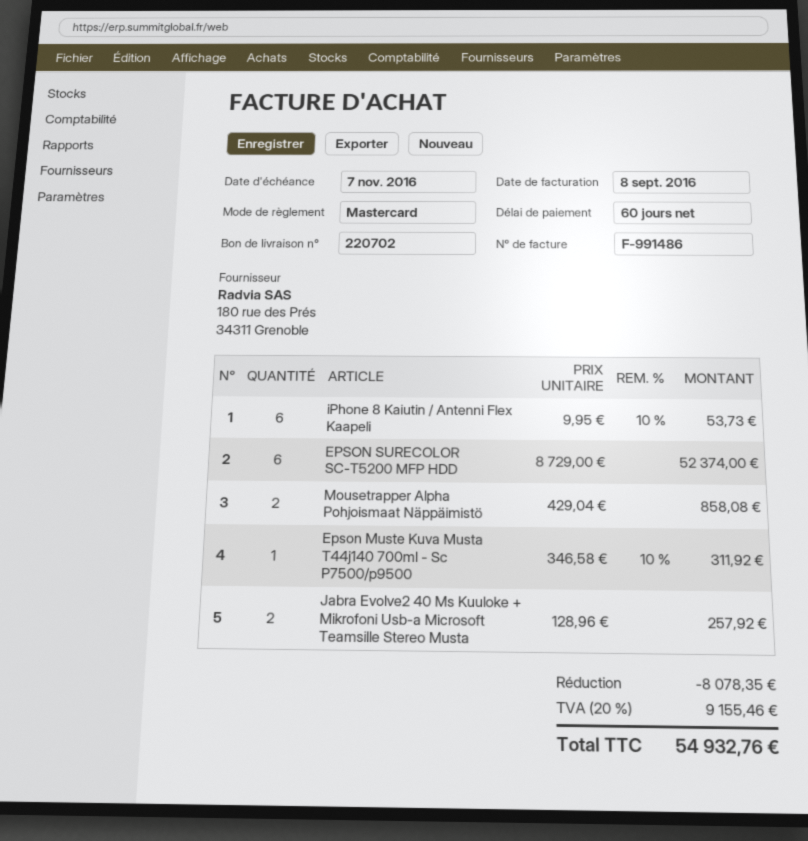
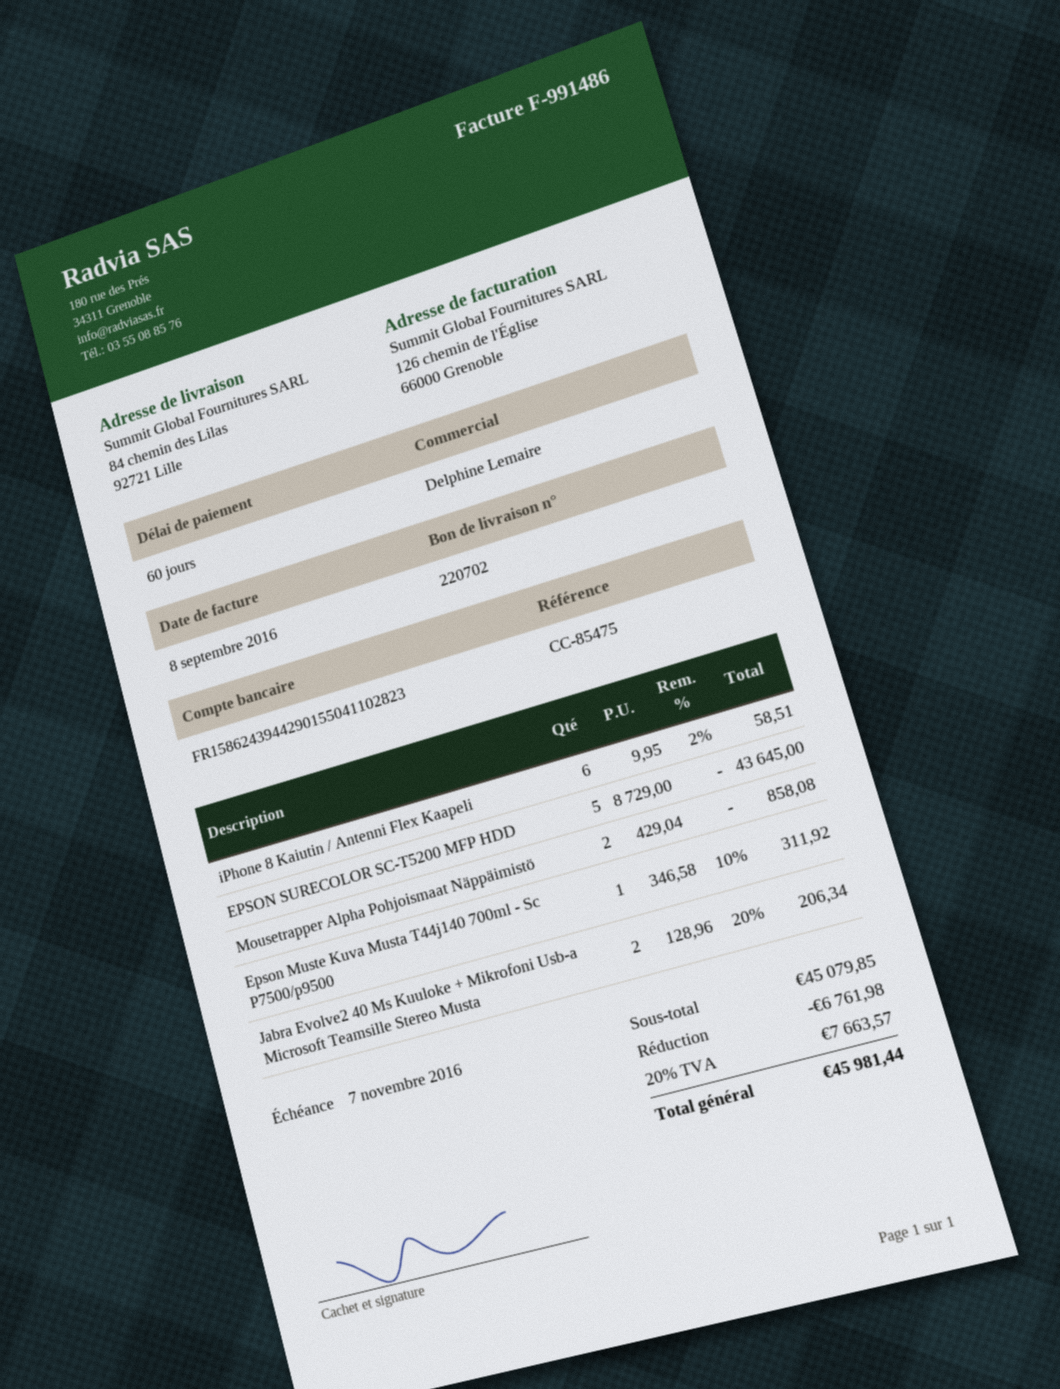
iPhone 8 Kaiutin / Antenni Flex Kaapeli: 6 x 9.95 - 10% = 53.73 -> 6 x 9.95 - 2% = 58.51
EPSON SURECOLOR SC-T5200 MFP HDD: 6 x 8729.00 = 52374.00 -> 5 x 8729.00 = 43645.00
Jabra Evolve2 40 Ms Kuuloke + Mikrofoni Usb-a Microsoft Teamsille Stereo Musta: 2 x 128.96 = 257.92 -> 2 x 128.96 - 20% = 206.34
discount: 8078.35 -> 6761.98
tax: 20% = 9155.46 -> 20% = 7663.57
total: 54932.76 -> 45981.44

